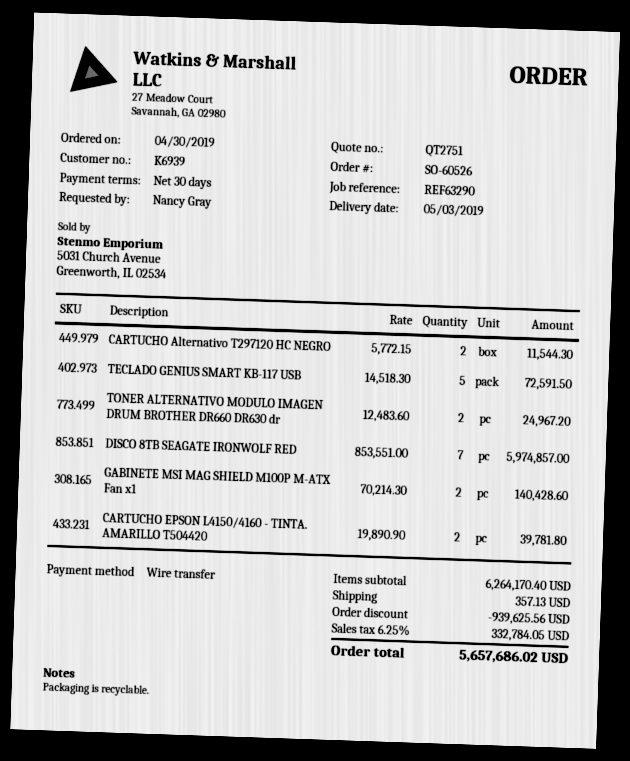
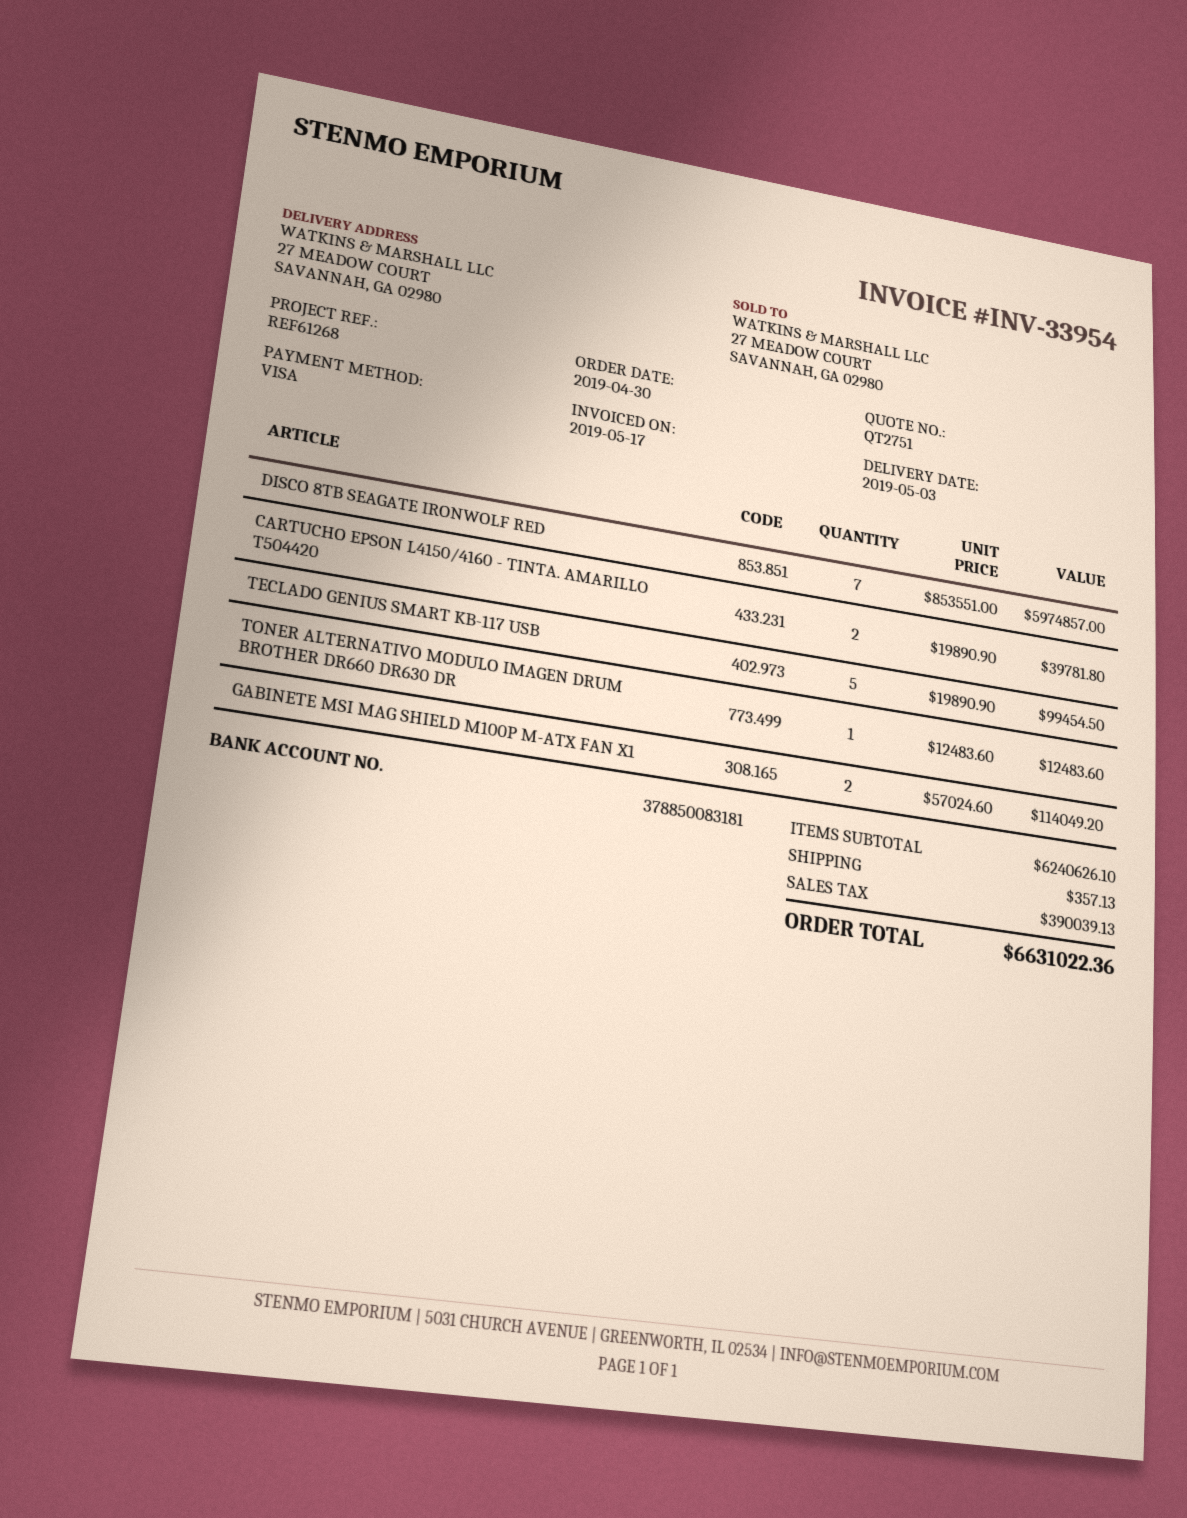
reference: REF63290 -> REF61268
payment method: bank transfer -> Visa
CARTUCHO Alternativo T297120 HC NEGRO: 2 x 5772.15 = 11544.30 -> none
TECLADO GENIUS SMART KB-117 USB: 5 x 14518.30 = 72591.50 -> 5 x 19890.90 = 99454.50
TONER ALTERNATIVO MODULO IMAGEN DRUM BROTHER DR660 DR630 dr: 2 x 12483.60 = 24967.20 -> 1 x 12483.60 = 12483.60
GABINETE MSI MAG SHIELD M100P M-ATX Fan x1: 2 x 70214.30 = 140428.60 -> 2 x 57024.60 = 114049.20
subtotal: 6264170.40 -> 6240626.10
discount: 939625.56 -> none
tax: 332784.05 -> 390039.13
total: 5657686.02 -> 6631022.36

